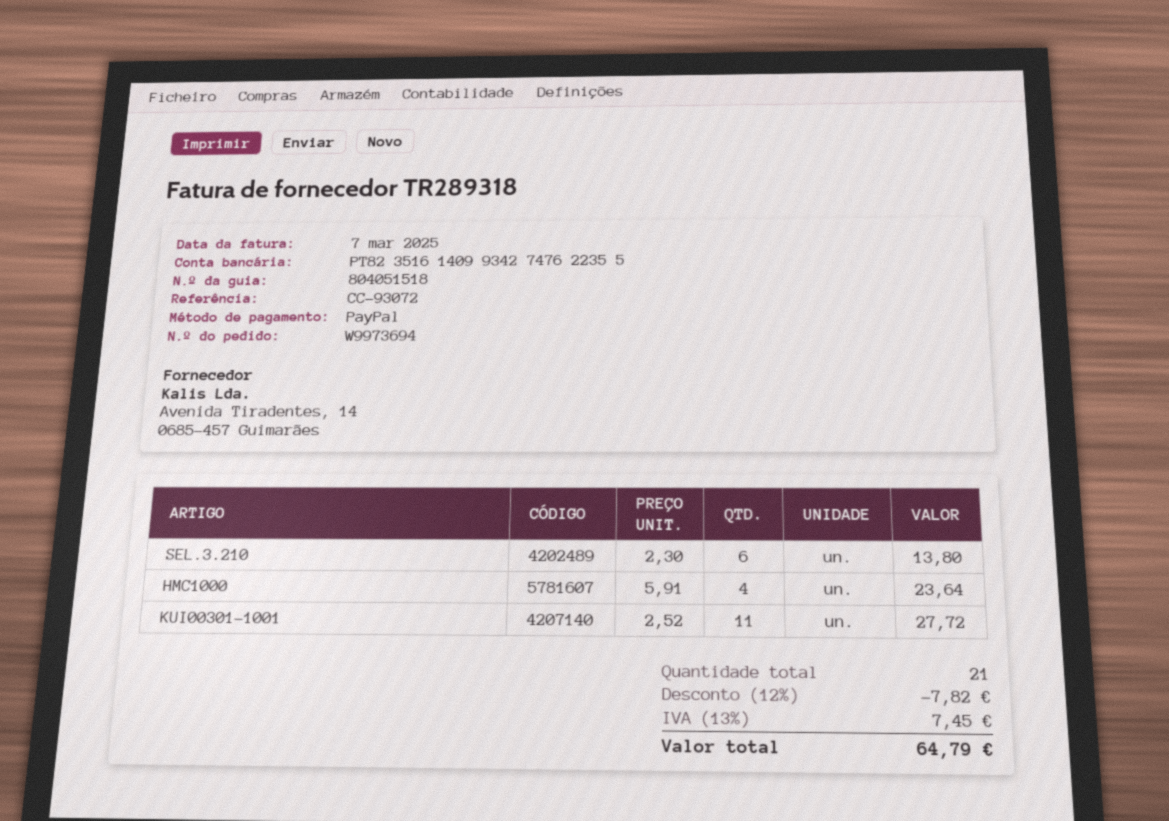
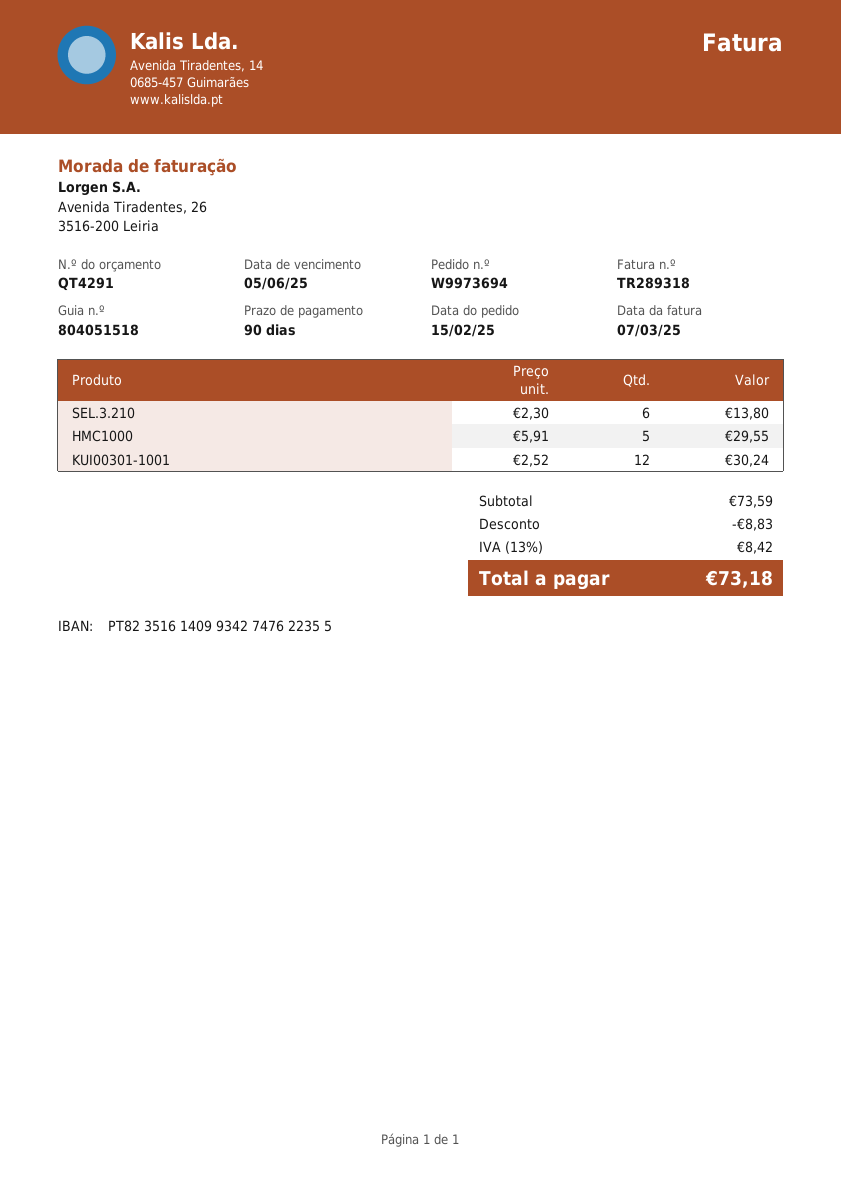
HMC1000: 4 x 5.91 = 23.64 -> 5 x 5.91 = 29.55
KUI00301-1001: 11 x 2.52 = 27.72 -> 12 x 2.52 = 30.24
discount: 7.82 -> 8.83
tax: 13% = 7.45 -> 13% = 8.42
total: 64.79 -> 73.18

